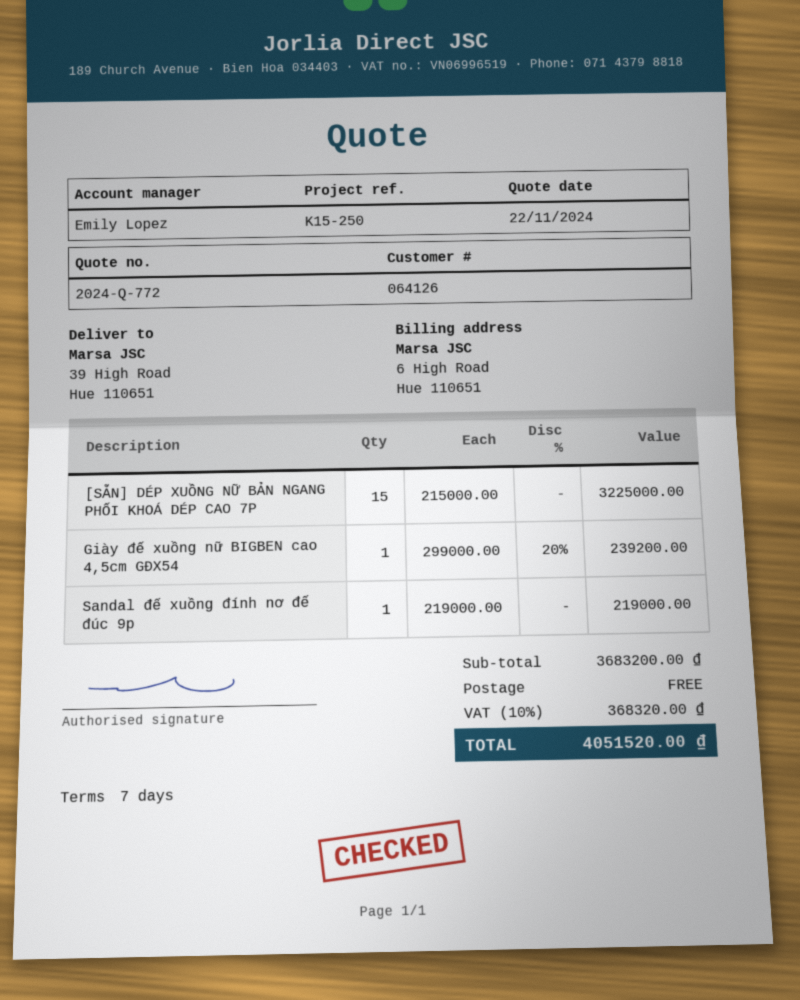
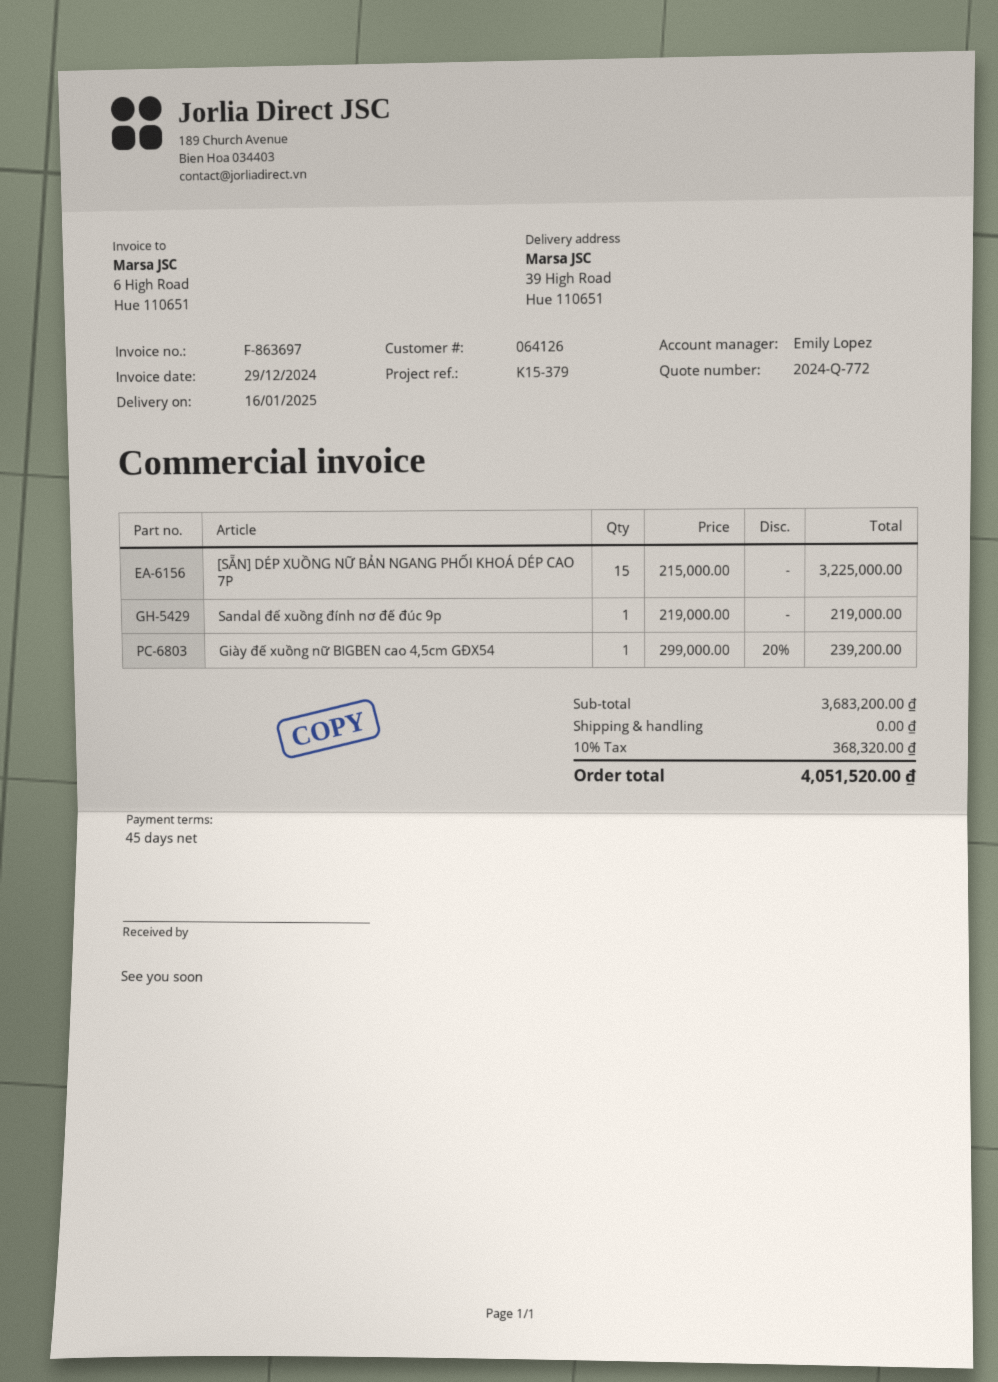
payment terms: 7 days -> 45 days
reference: K15-250 -> K15-379

